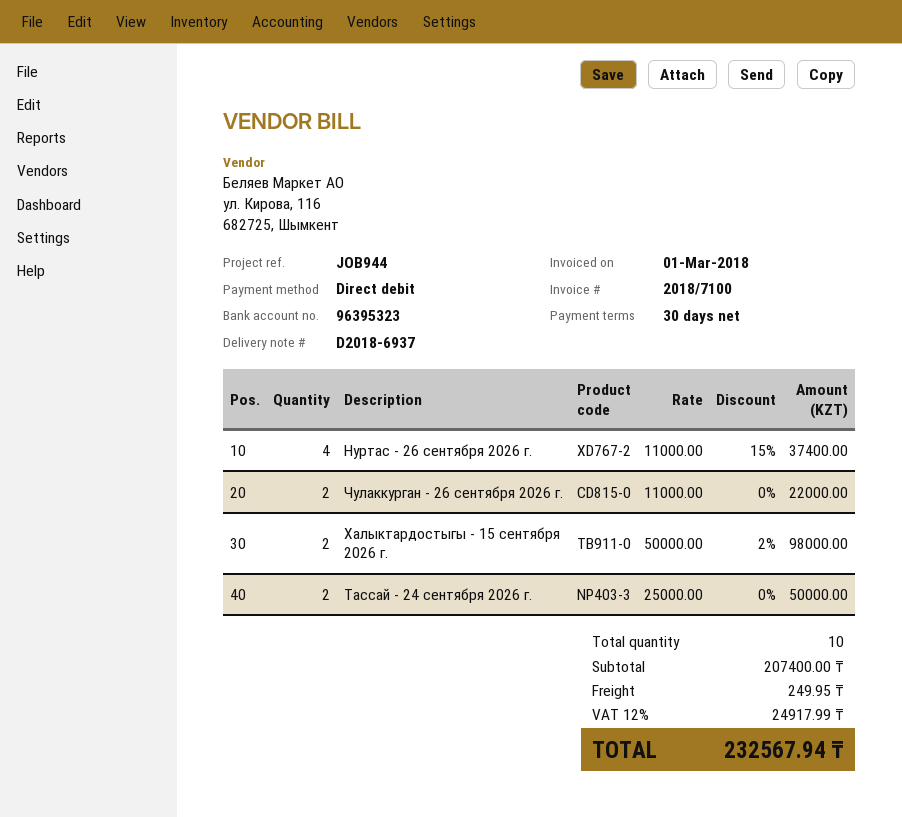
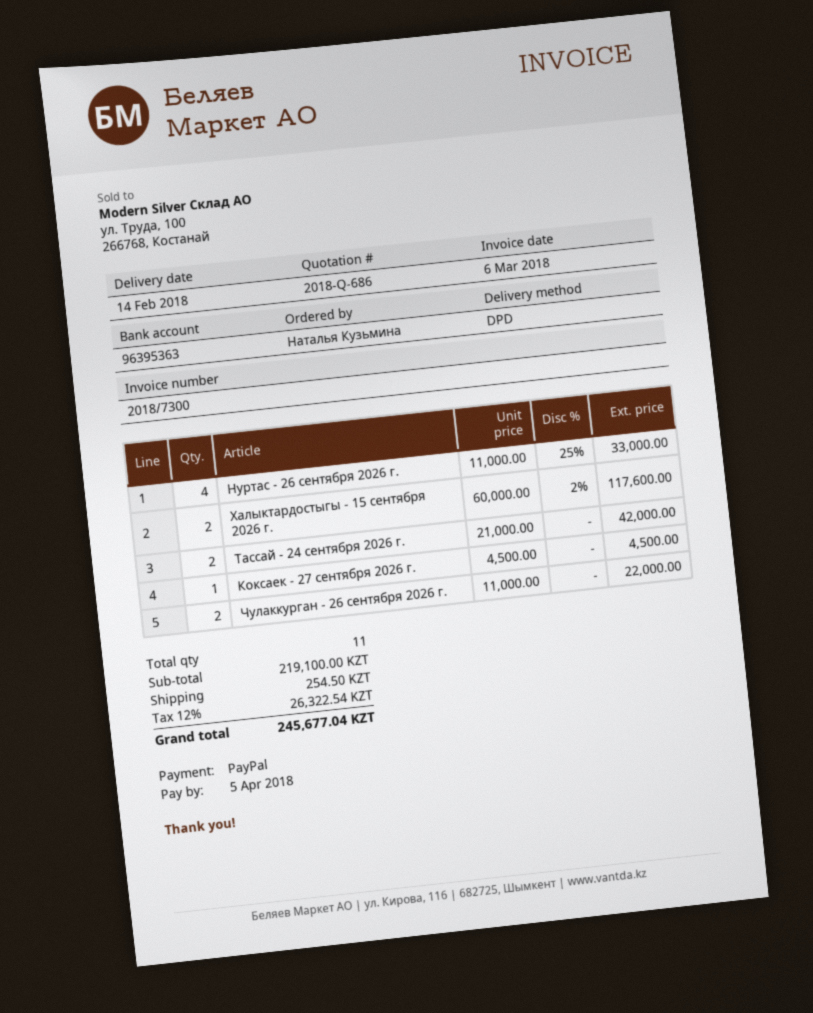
invoice number: 2018/7100 -> 2018/7300
invoice date: 2018-03-01 -> 2018-03-06
payment method: direct debit -> PayPal
bank account: 96395323 -> 96395363
Нуртас - 26 сентября 2026 г.: 4 x 11000.00 - 15% = 37400.00 -> 4 x 11000.00 - 25% = 33000.00
Халыктардостыгы - 15 сентября 2026 г.: 2 x 50000.00 - 2% = 98000.00 -> 2 x 60000.00 - 2% = 117600.00
Тассай - 24 сентября 2026 г.: 2 x 25000.00 = 50000.00 -> 2 x 21000.00 = 42000.00
Коксаек - 27 сентября 2026 г.: none -> 1 x 4500.00 = 4500.00
total quantity: 10 -> 11
subtotal: 207400.00 -> 219100.00
shipping: 249.95 -> 254.50
tax: 12% = 24917.99 -> 12% = 26322.54
total: 232567.94 -> 245677.04

